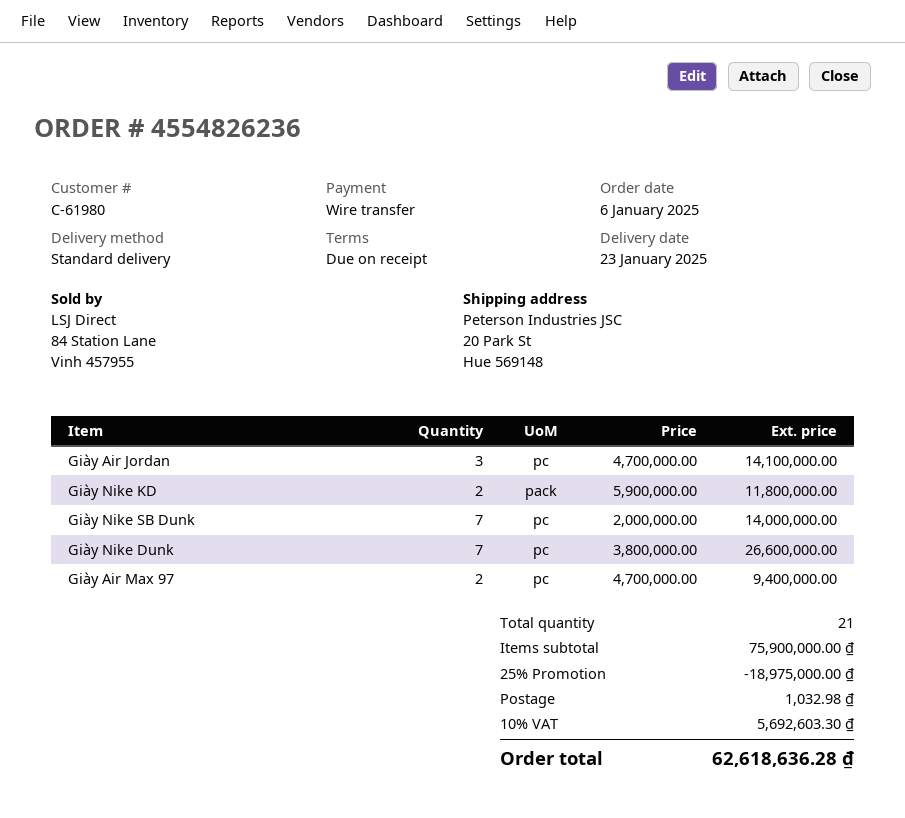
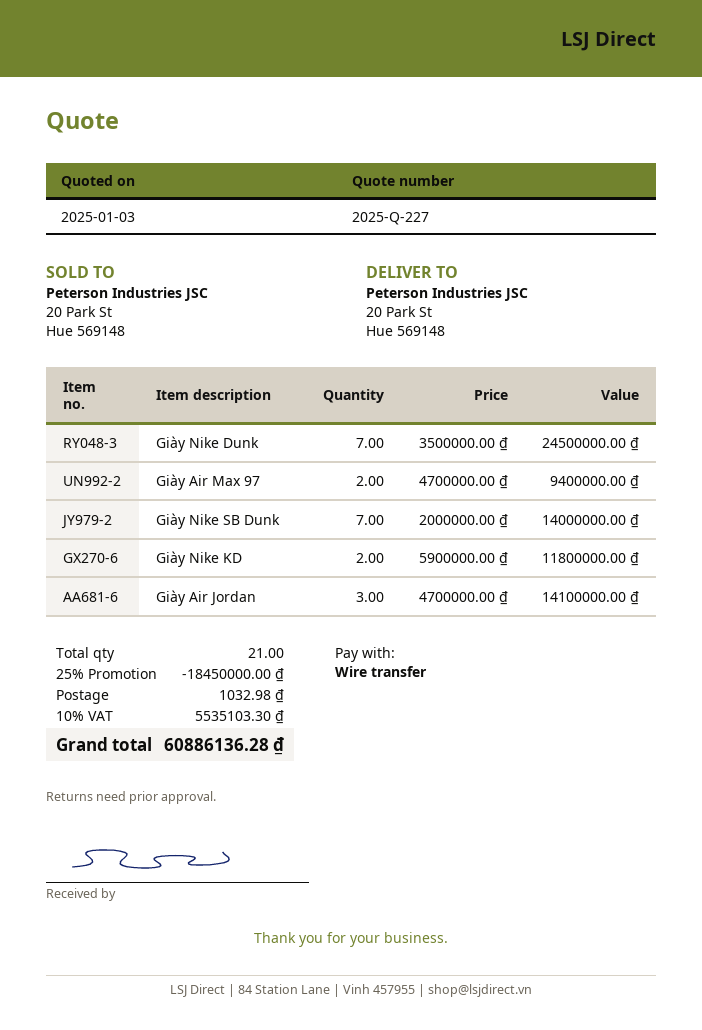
Giày Nike Dunk: 7 x 3800000.00 = 26600000.00 -> 7 x 3500000.00 = 24500000.00
discount: 25% = 18975000.00 -> 25% = 18450000.00
tax: 10% = 5692603.30 -> 10% = 5535103.30
total: 62618636.28 -> 60886136.28

